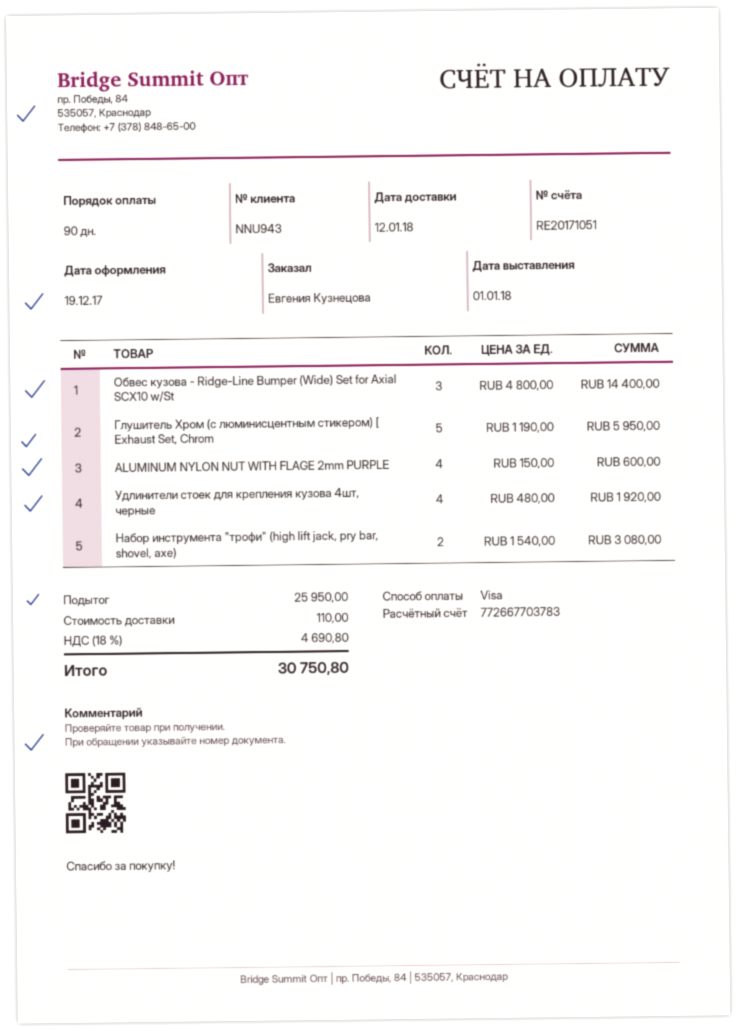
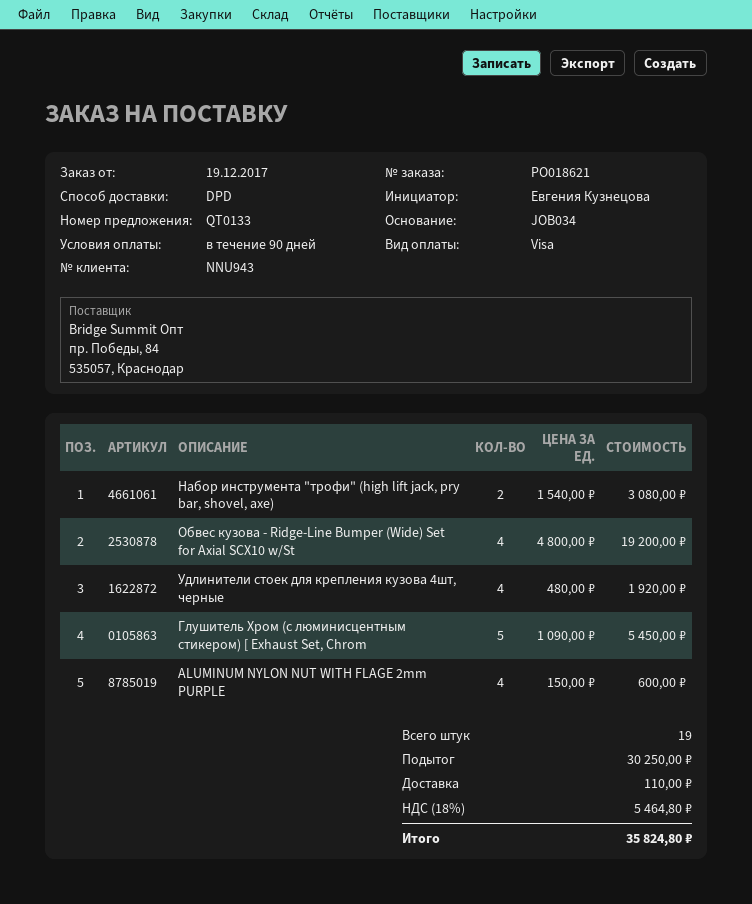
Обвес кузова - Ridge-Line Bumper (Wide) Set for Axial SCX10 w/St: 3 x 4800.00 = 14400.00 -> 4 x 4800.00 = 19200.00
Глушитель Хром (с люминисцентным стикером) [ Exhaust Set, Chrom: 5 x 1190.00 = 5950.00 -> 5 x 1090.00 = 5450.00
subtotal: 25950.00 -> 30250.00
tax: 18% = 4690.80 -> 18% = 5464.80
total: 30750.80 -> 35824.80

